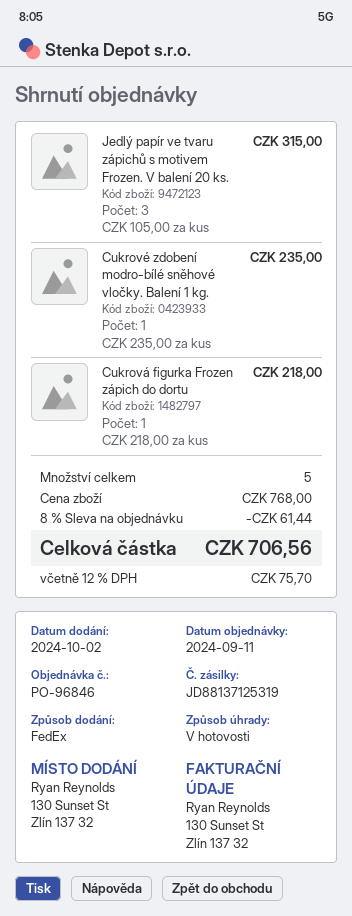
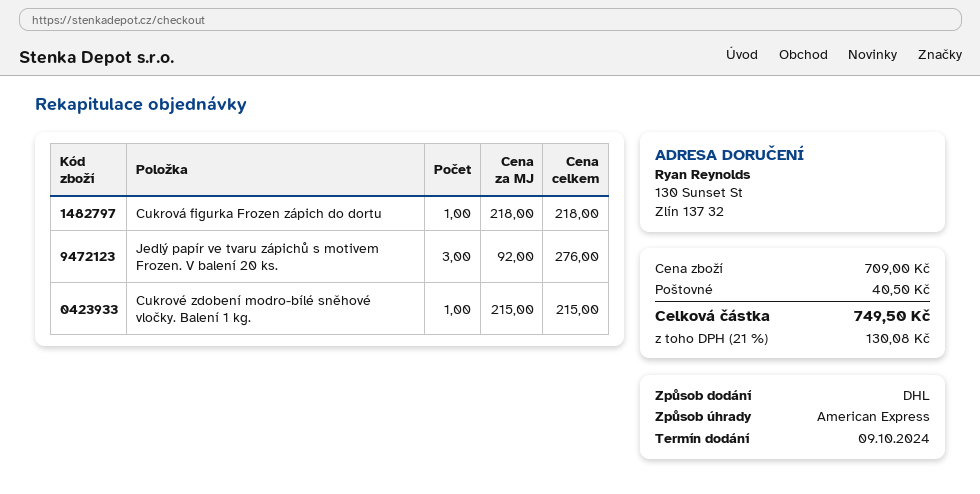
delivery date: 2024-10-02 -> 2024-10-09
payment method: cash -> American Express
shipping method: FedEx -> DHL
Jedlý papír ve tvaru zápichů s motivem Frozen. V balení 20 ks.: 3 x 105.00 = 315.00 -> 3 x 92.00 = 276.00
Cukrové zdobení modro-bílé sněhové vločky. Balení 1 kg.: 1 x 235.00 = 235.00 -> 1 x 215.00 = 215.00
subtotal: 768.00 -> 709.00
discount: 8% = 61.44 -> none
shipping: none -> 40.50
tax: 12% = 75.70 -> 21% = 130.08
total: 706.56 -> 749.50

